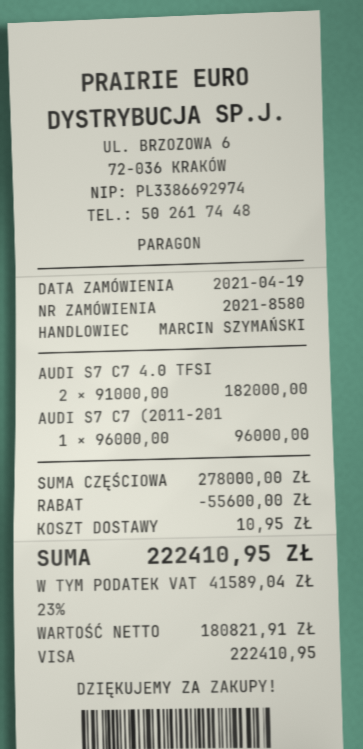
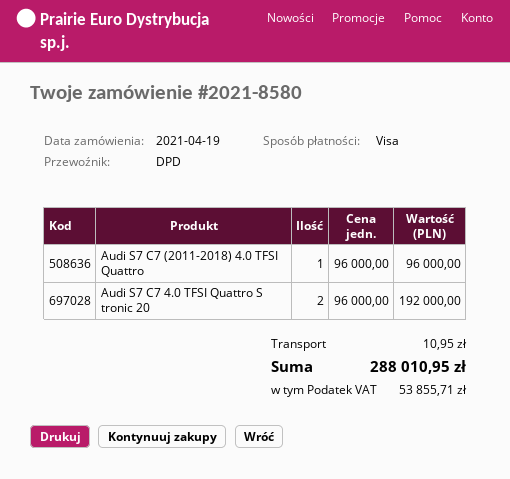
AUDI S7 C7 4.0 TFSI: 2 x 91000.00 = 182000.00 -> 2 x 96000.00 = 192000.00
discount: 55600.00 -> none
tax: 41589.04 -> 53855.71
total: 222410.95 -> 288010.95

